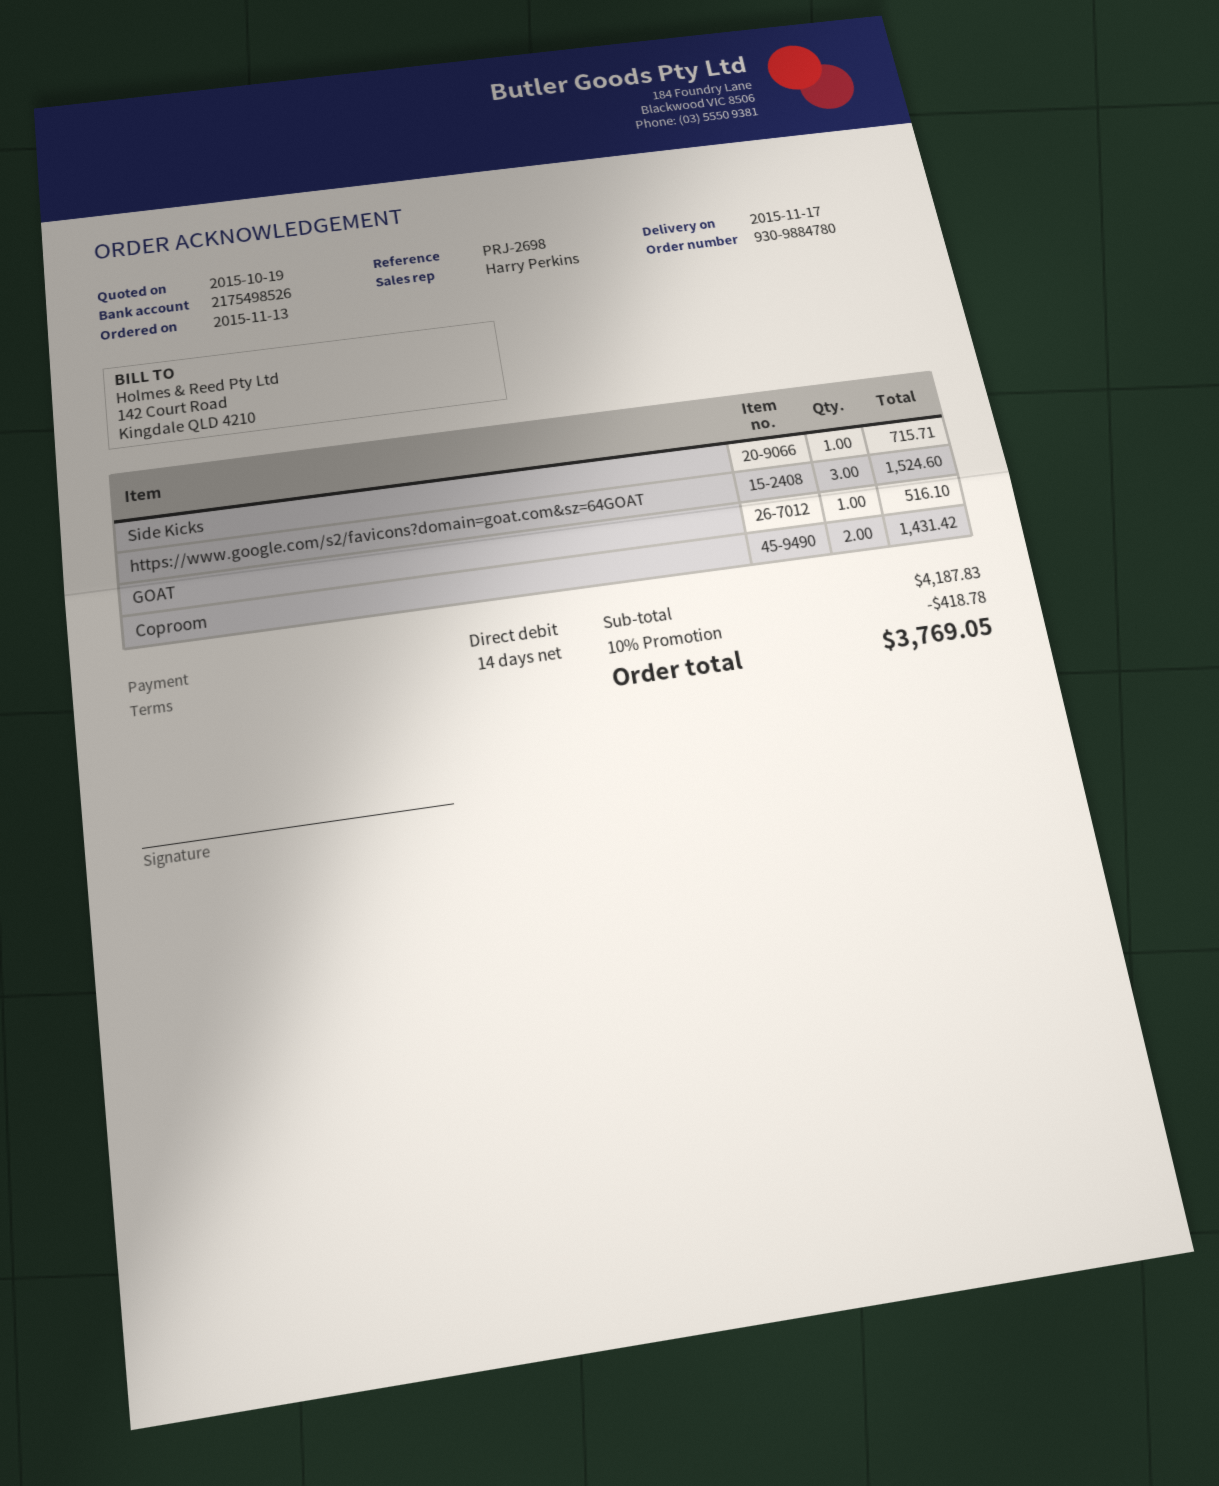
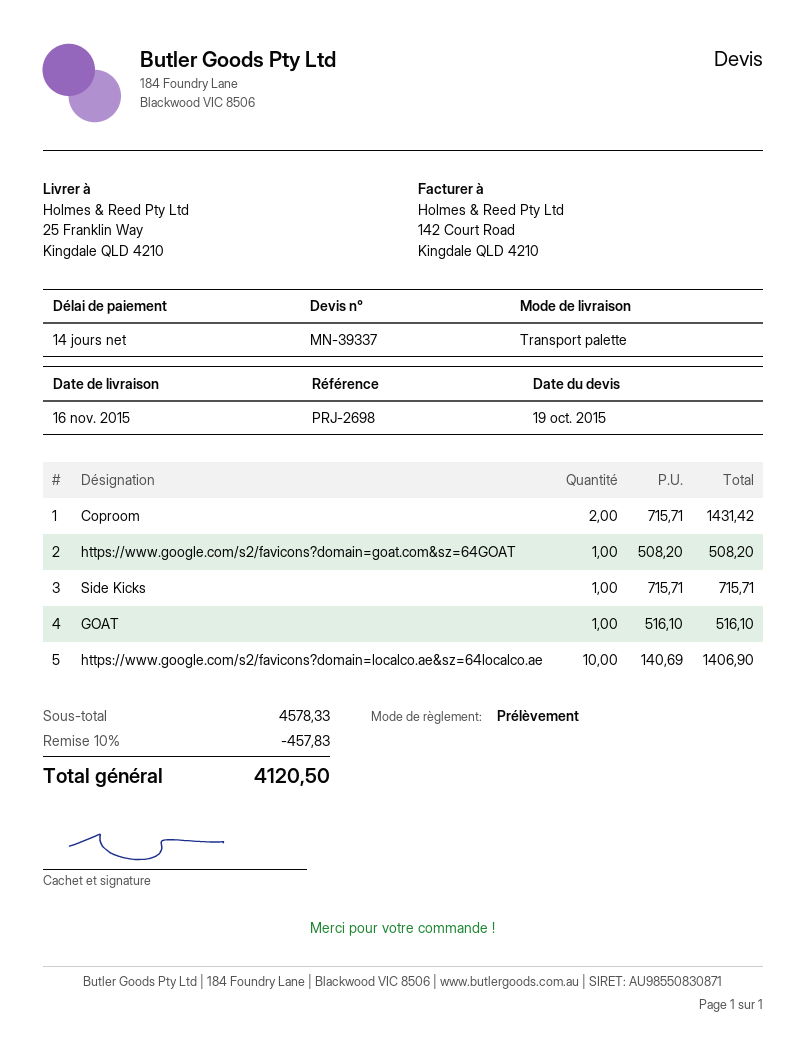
delivery date: 2015-11-17 -> 2015-11-16
https://www.google.com/s2/favicons?domain=goat.com&sz=64GOAT: 3 for 1524.60 -> 1 for 508.20
https://www.google.com/s2/favicons?domain=localco.ae&sz=64localco.ae: none -> 10 for 1406.90
subtotal: 4187.83 -> 4578.33
discount: 10% = 418.78 -> 10% = 457.83
total: 3769.05 -> 4120.50

